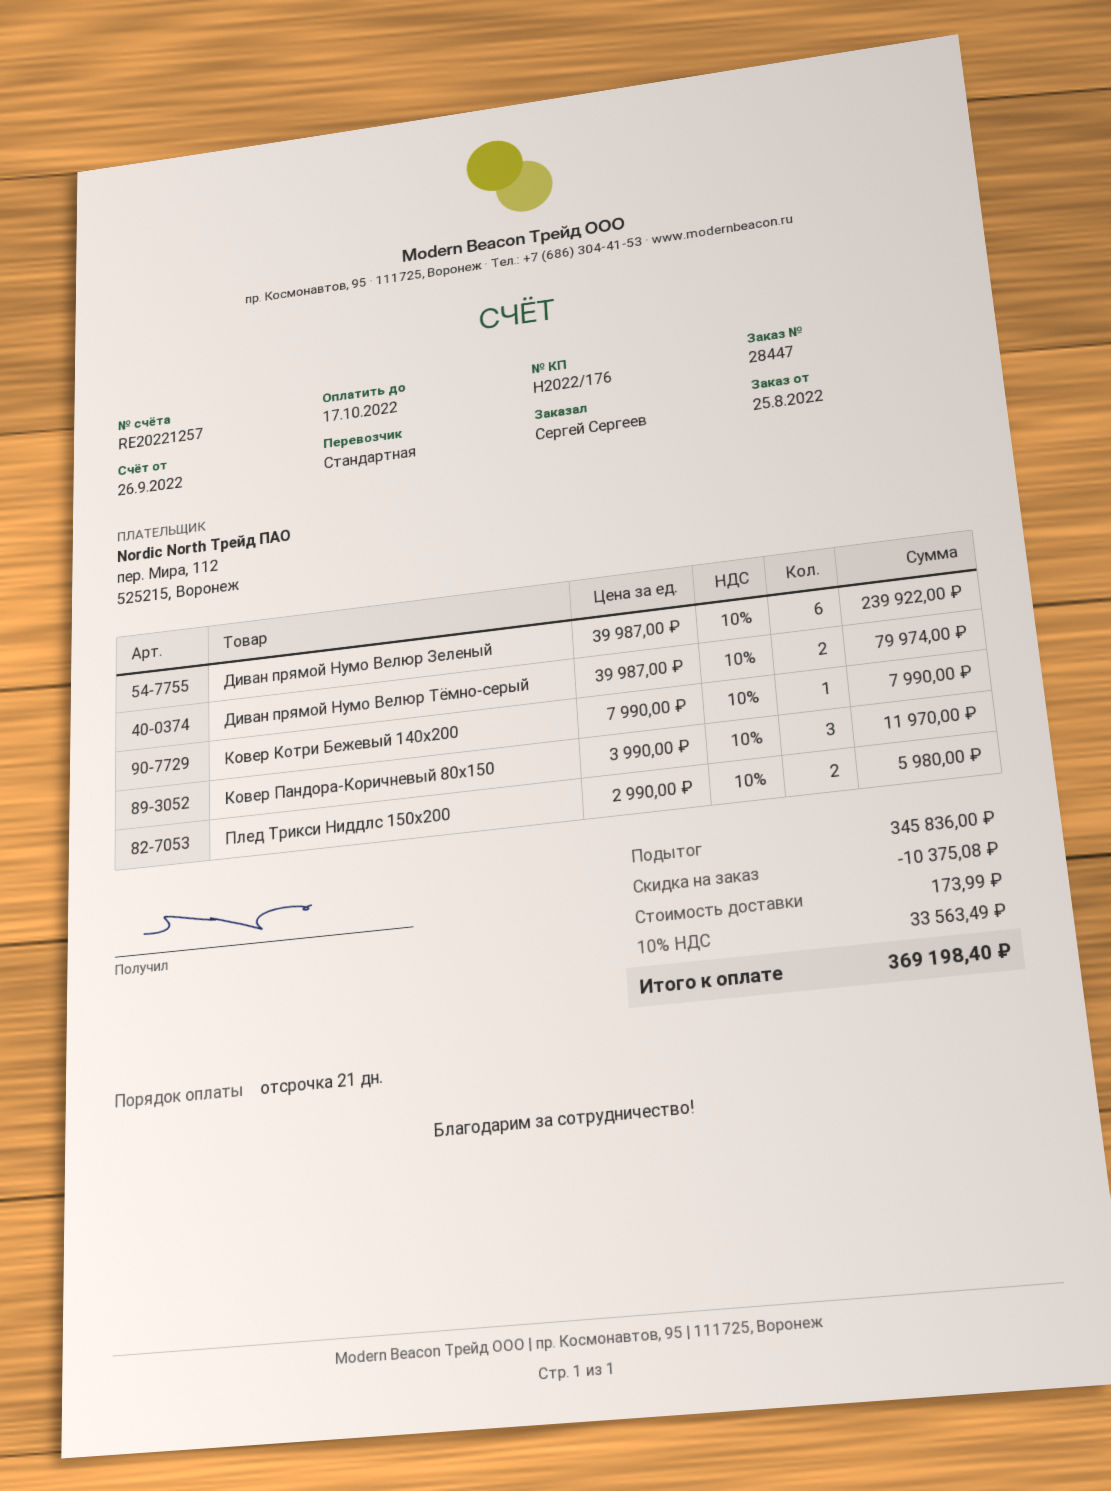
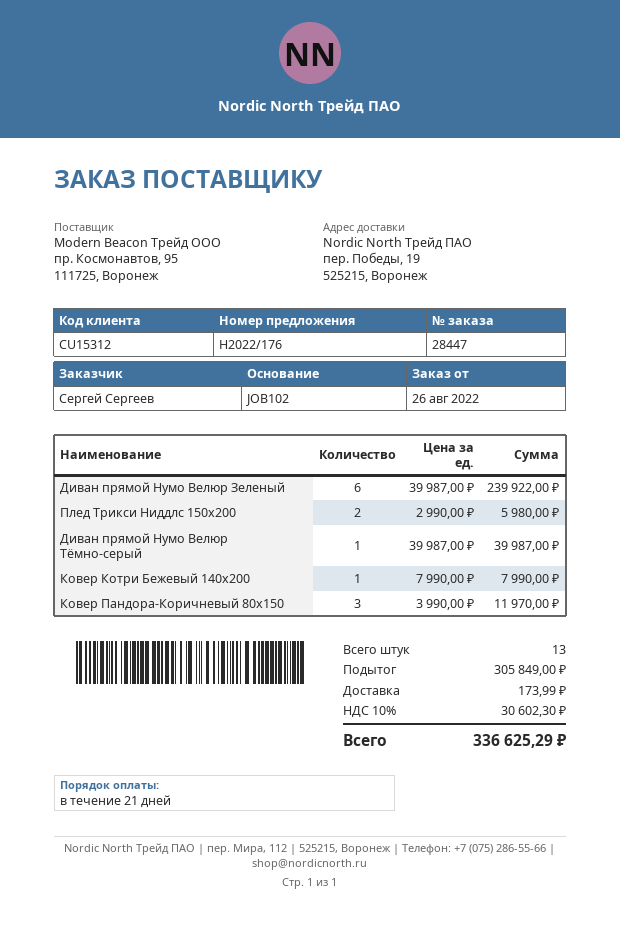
order date: 2022-08-25 -> 2022-08-26
Диван прямой Нумо Велюр Тёмно-серый: 2 x 39987.00 = 79974.00 -> 1 x 39987.00 = 39987.00
subtotal: 345836.00 -> 305849.00
discount: 10375.08 -> none
tax: 10% = 33563.49 -> 10% = 30602.30
total: 369198.40 -> 336625.29

